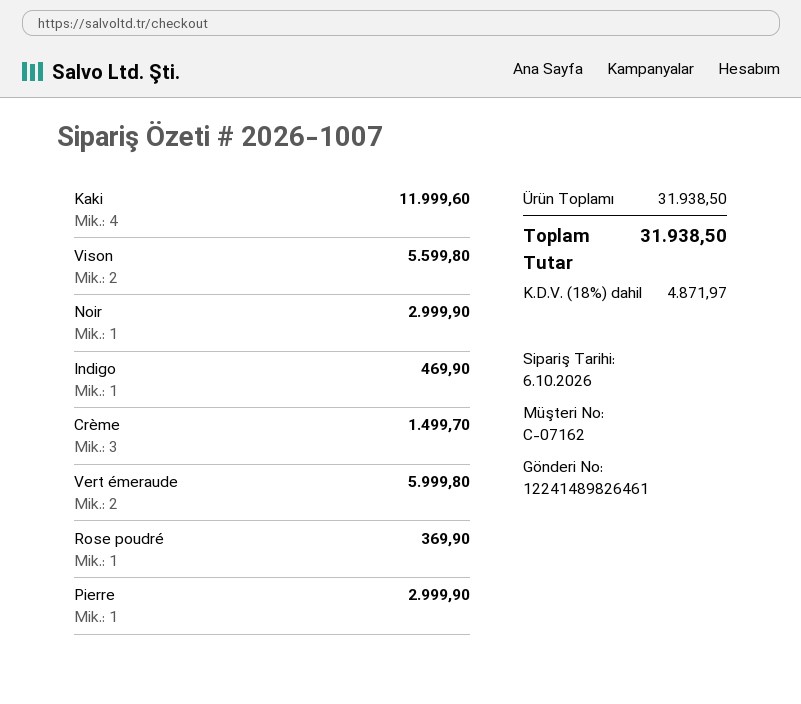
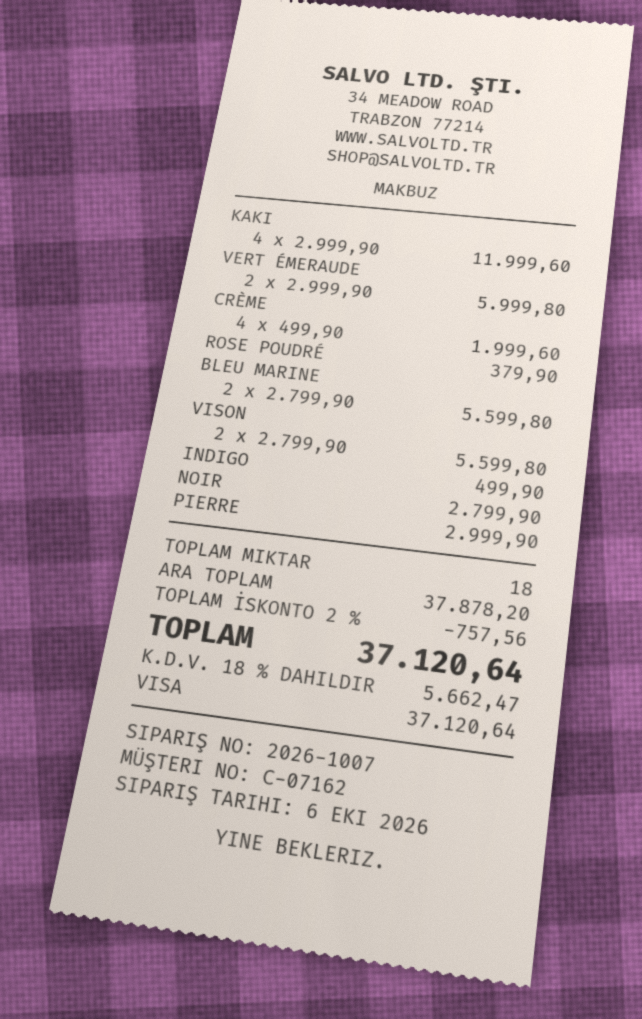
Noir: 1 for 2999.90 -> 1 for 2799.90
Indigo: 1 for 469.90 -> 1 for 499.90
Crème: 3 for 1499.70 -> 4 for 1999.60
Rose poudré: 1 for 369.90 -> 1 for 379.90
BLEU MARINE: none -> 2 for 5599.80
subtotal: 31938.50 -> 37878.20
discount: none -> 2% = 757.56
tax: 18% = 4871.97 -> 18% = 5662.47
total: 31938.50 -> 37120.64

